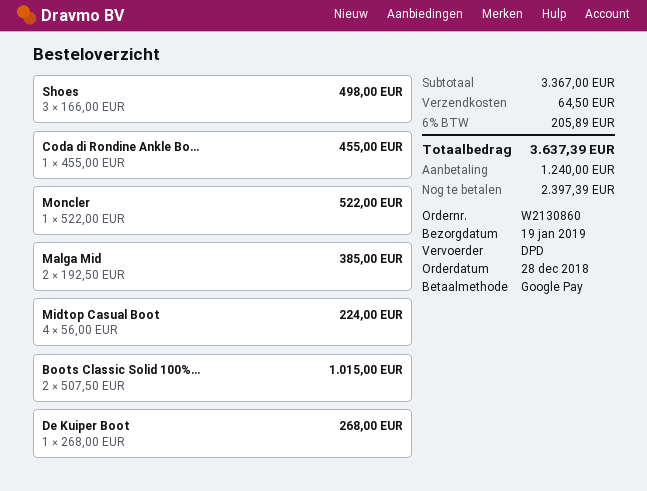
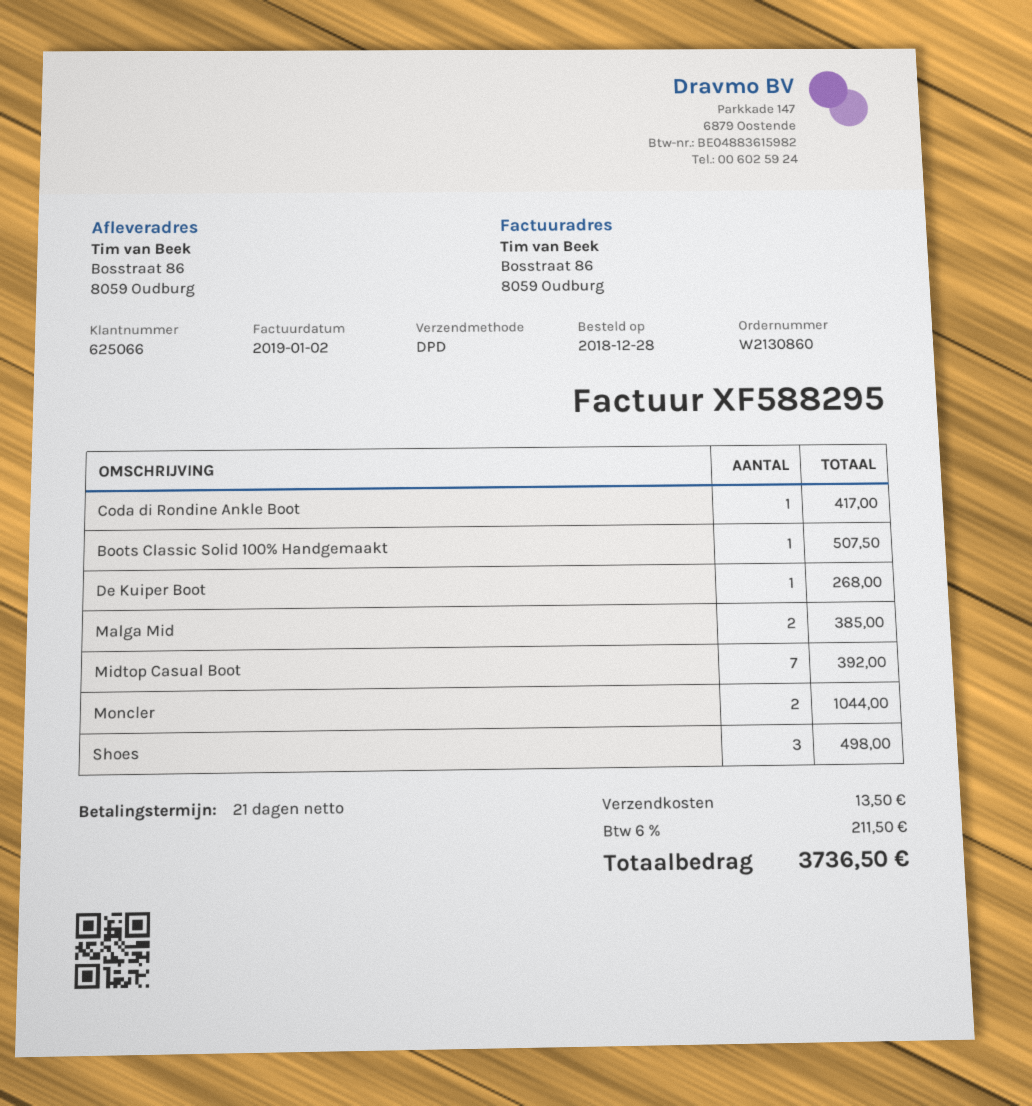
Coda di Rondine Ankle Bo...: 1 for 455.00 -> 1 for 417.00
Moncler: 1 for 522.00 -> 2 for 1044.00
Midtop Casual Boot: 4 for 224.00 -> 7 for 392.00
Boots Classic Solid 100%...: 2 for 1015.00 -> 1 for 507.50
shipping: 64.50 -> 13.50
tax: 6% = 205.89 -> 6% = 211.50
total: 3637.39 -> 3736.50

